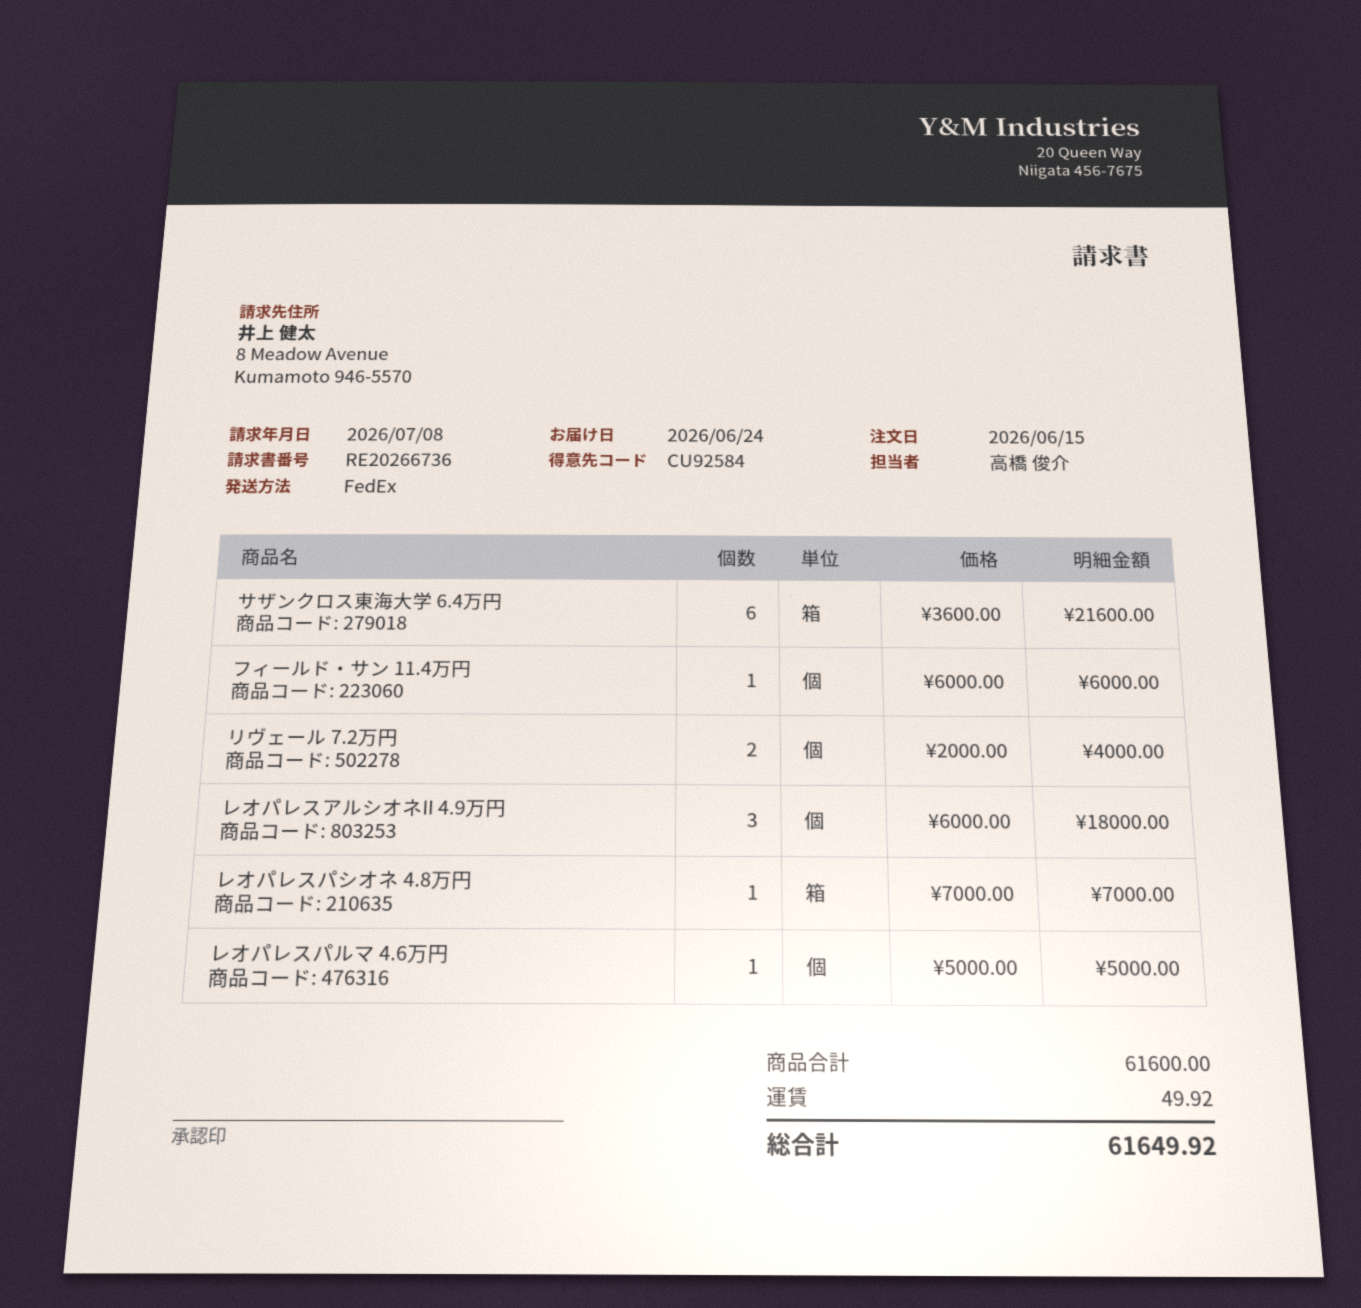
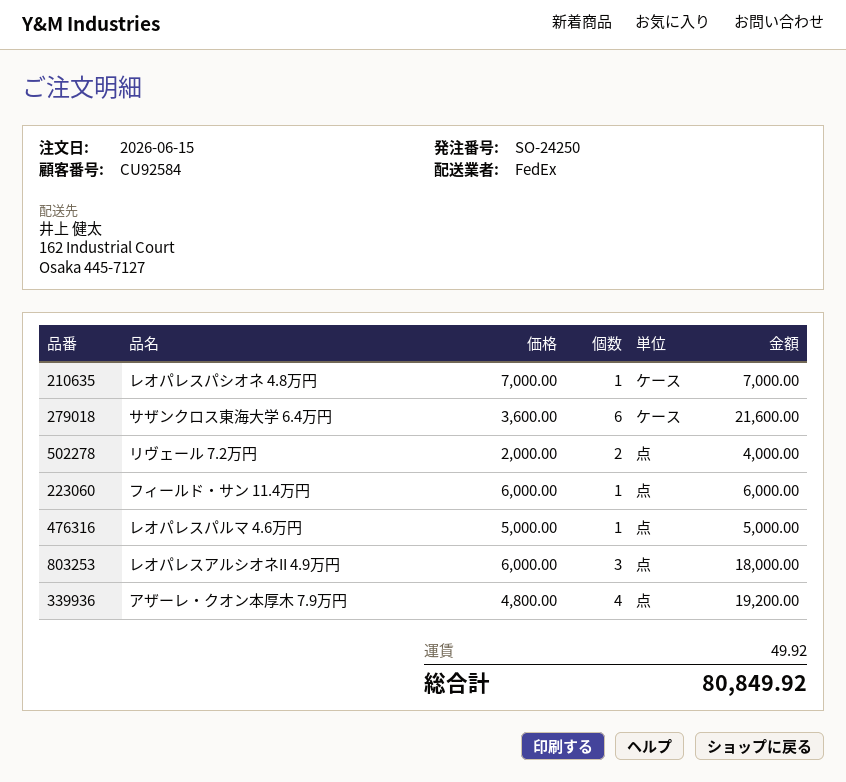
アザーレ・クオン本厚木 7.9万円: none -> 4 x 4800.00 = 19200.00
total: 61649.92 -> 80849.92

